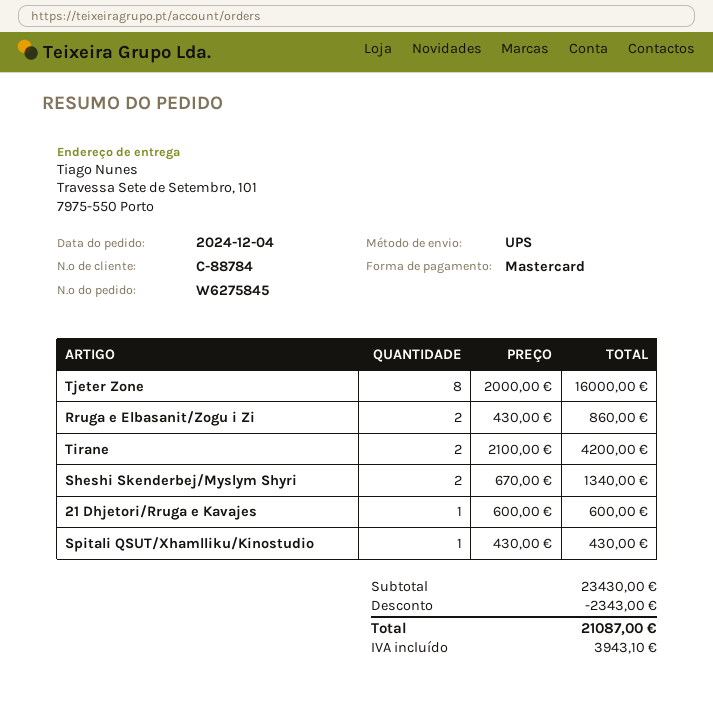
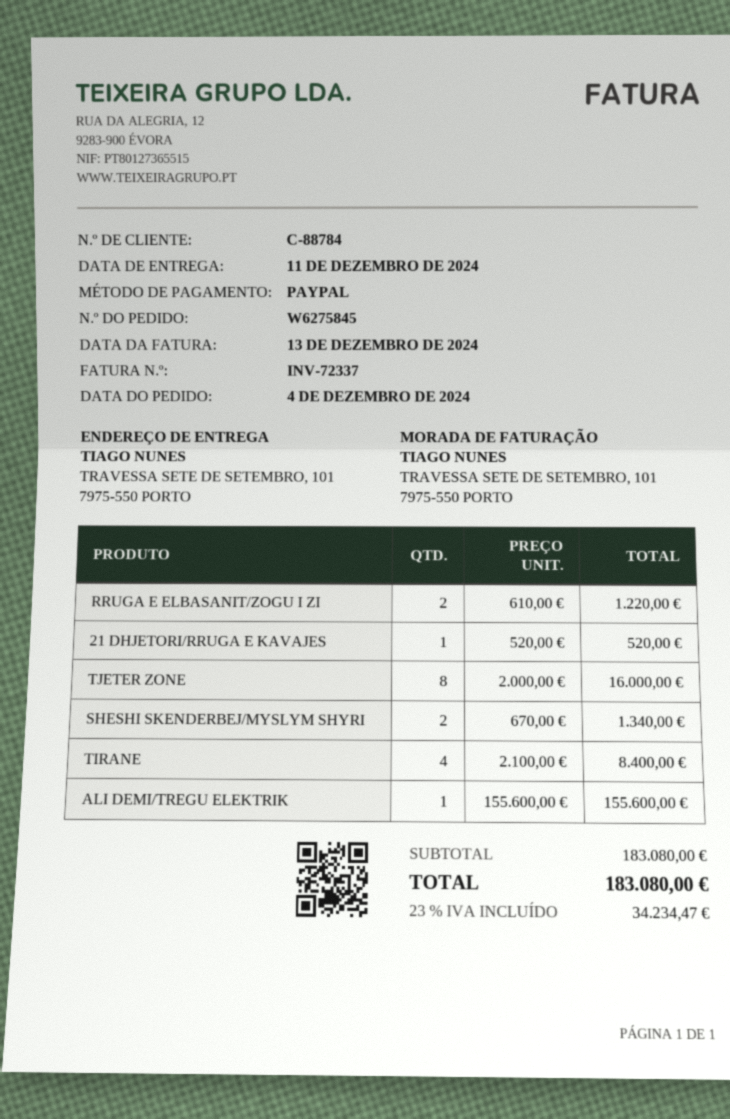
payment method: Mastercard -> PayPal
Rruga e Elbasanit/Zogu i Zi: 2 x 430.00 = 860.00 -> 2 x 610.00 = 1220.00
Tirane: 2 x 2100.00 = 4200.00 -> 4 x 2100.00 = 8400.00
21 Dhjetori/Rruga e Kavajes: 1 x 600.00 = 600.00 -> 1 x 520.00 = 520.00
Spitali QSUT/Xhamlliku/Kinostudio: 1 x 430.00 = 430.00 -> none
ALI DEMI/TREGU ELEKTRIK: none -> 1 x 155600.00 = 155600.00
subtotal: 23430.00 -> 183080.00
discount: 2343.00 -> none
tax: 3943.10 -> 34234.47
total: 21087.00 -> 183080.00

